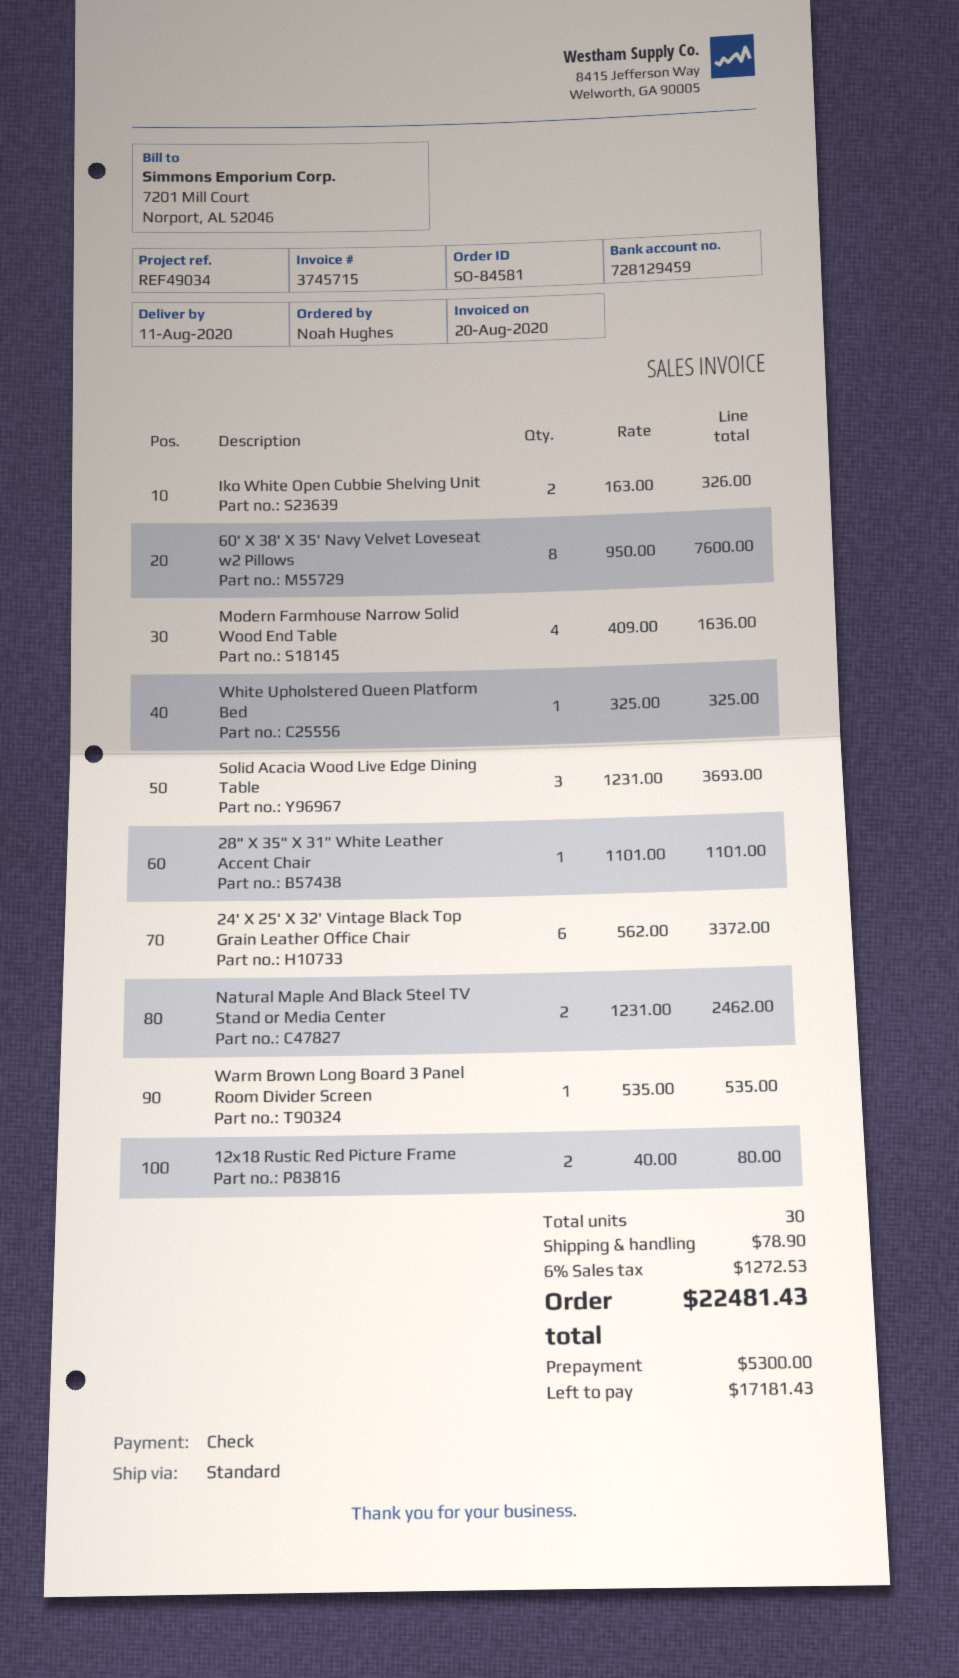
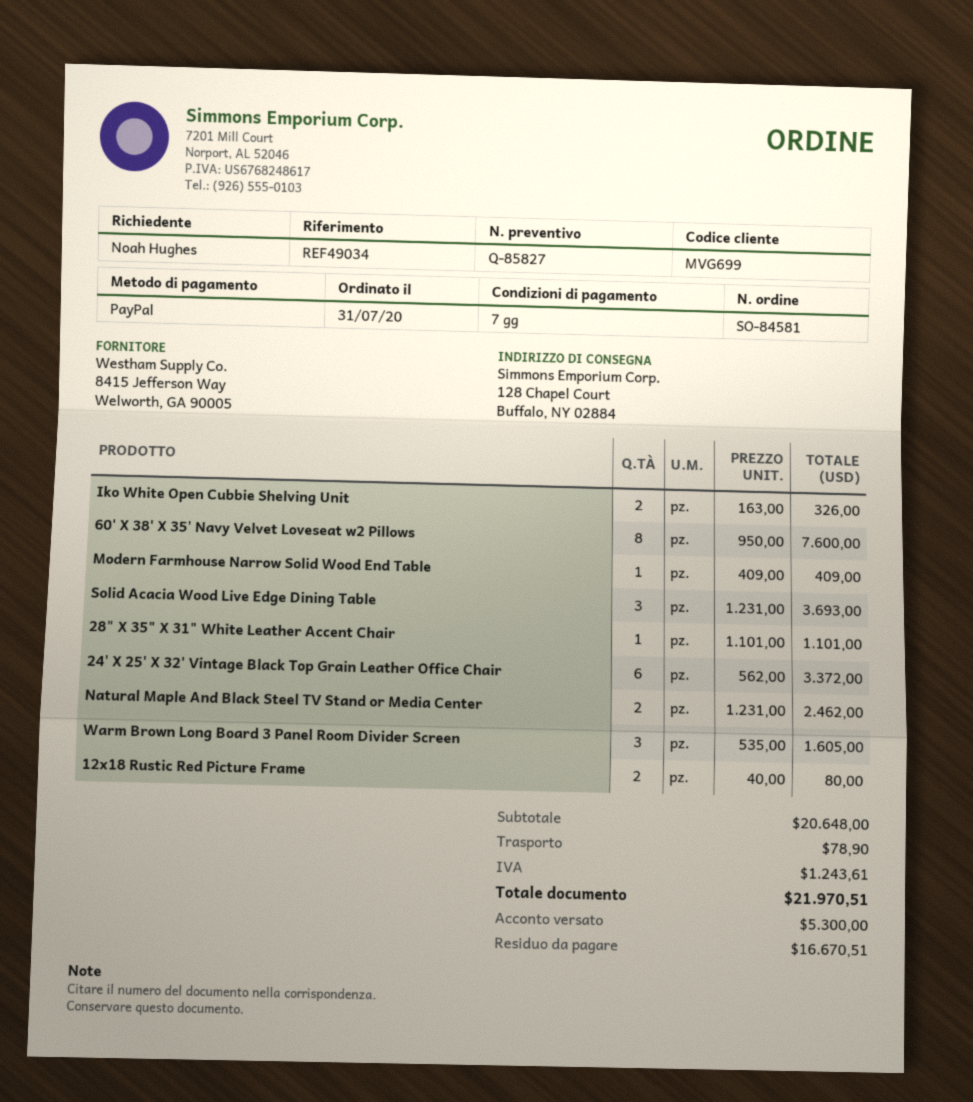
payment method: cheque -> PayPal
Modern Farmhouse Narrow Solid Wood End Table: 4 x 409.00 = 1636.00 -> 1 x 409.00 = 409.00
White Upholstered Queen Platform Bed: 1 x 325.00 = 325.00 -> none
Warm Brown Long Board 3 Panel Room Divider Screen: 1 x 535.00 = 535.00 -> 3 x 535.00 = 1605.00
tax: 1272.53 -> 1243.61
total: 22481.43 -> 21970.51
balance: 17181.43 -> 16670.51

